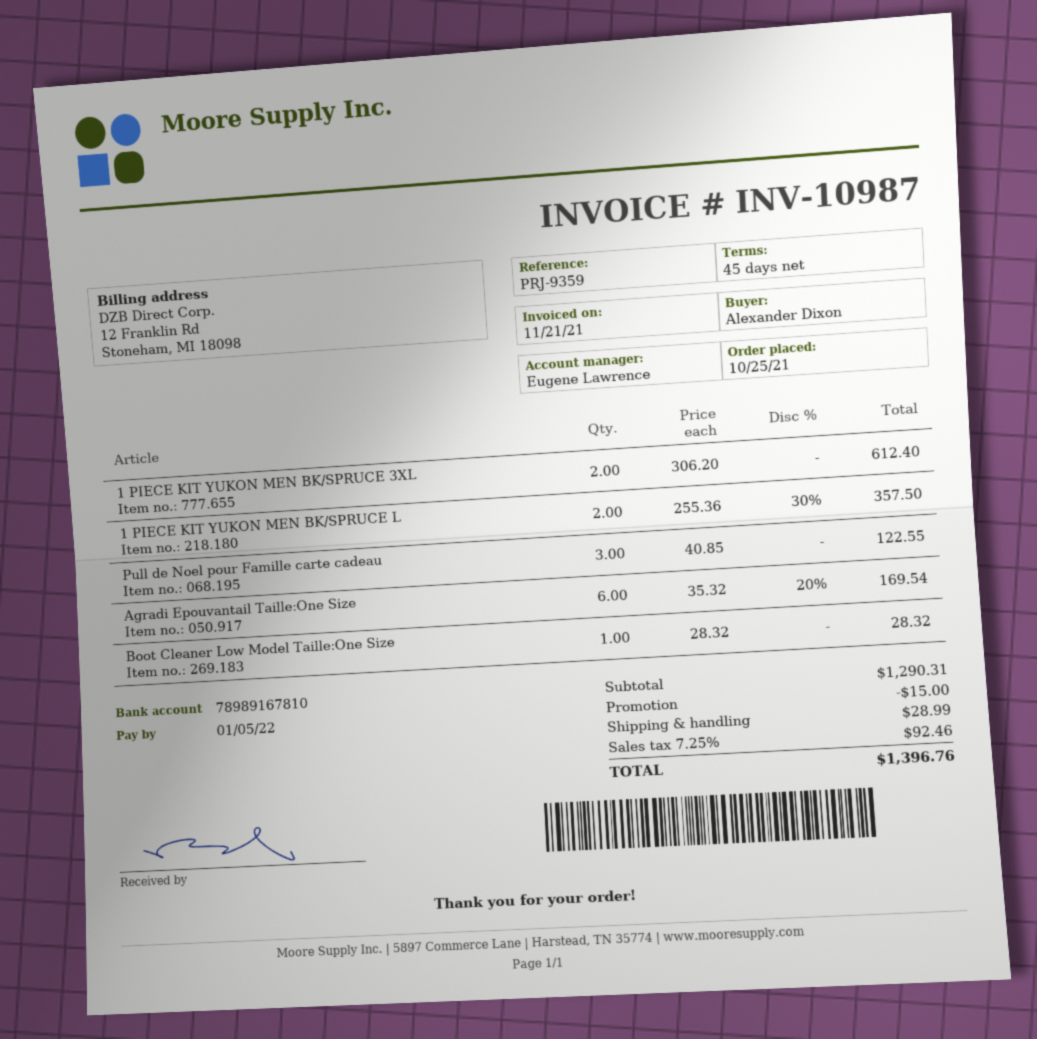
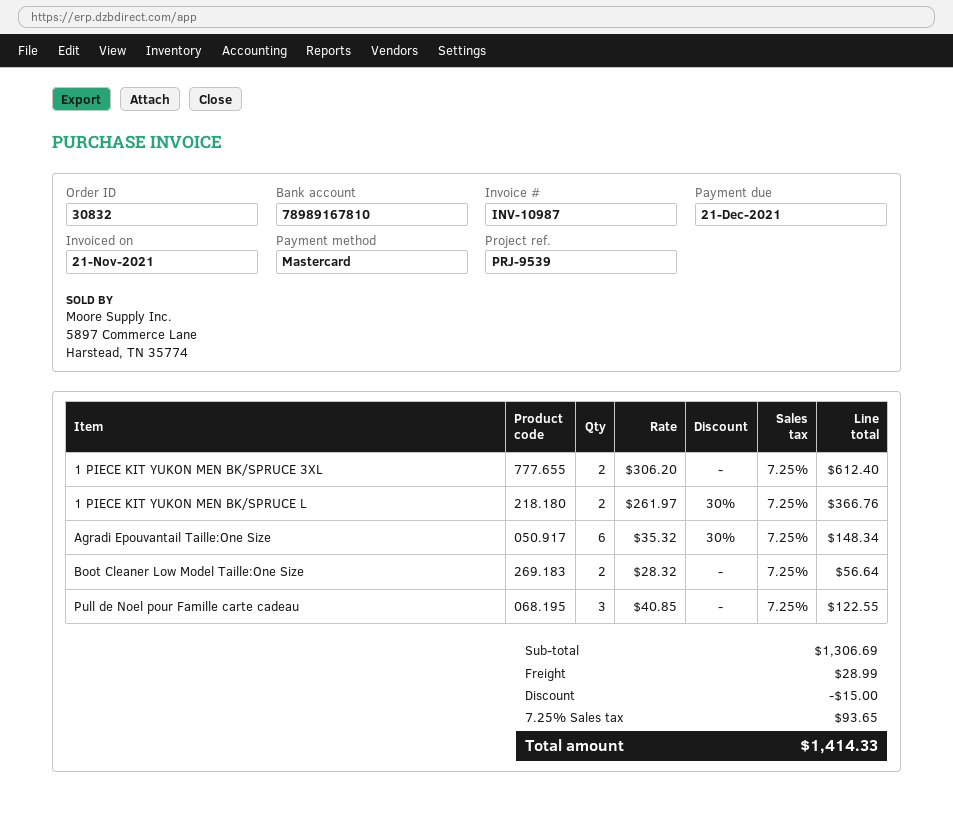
due date: 2022-01-05 -> 2021-12-21
reference: PRJ-9359 -> PRJ-9539
1 PIECE KIT YUKON MEN BK/SPRUCE L: 2 x 255.36 - 30% = 357.50 -> 2 x 261.97 - 30% = 366.76
Agradi Epouvantail Taille:One Size: 6 x 35.32 - 20% = 169.54 -> 6 x 35.32 - 30% = 148.34
Boot Cleaner Low Model Taille:One Size: 1 x 28.32 = 28.32 -> 2 x 28.32 = 56.64
subtotal: 1290.31 -> 1306.69
tax: 7.25% = 92.46 -> 7.25% = 93.65
total: 1396.76 -> 1414.33

